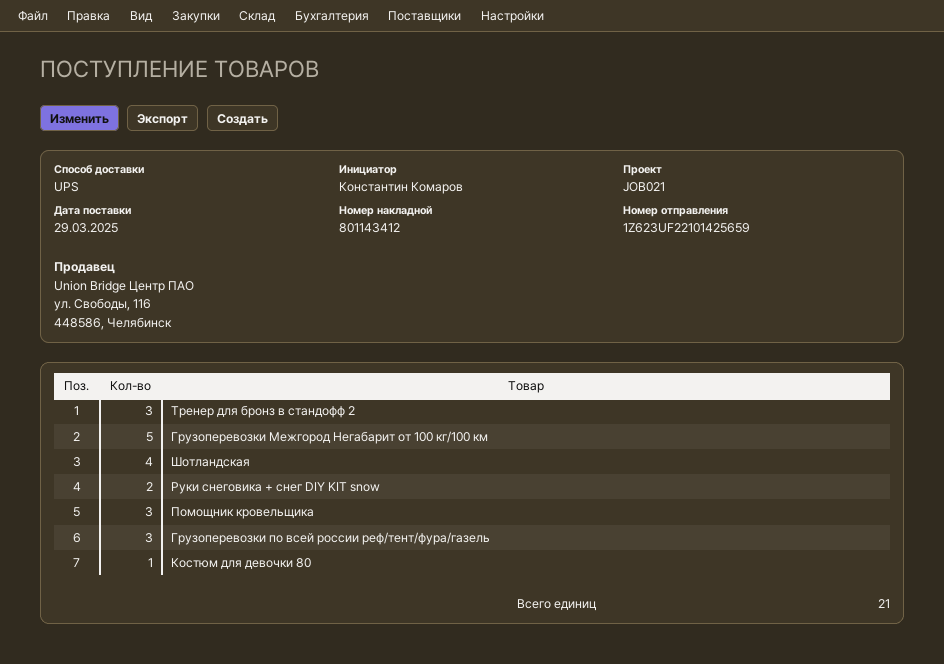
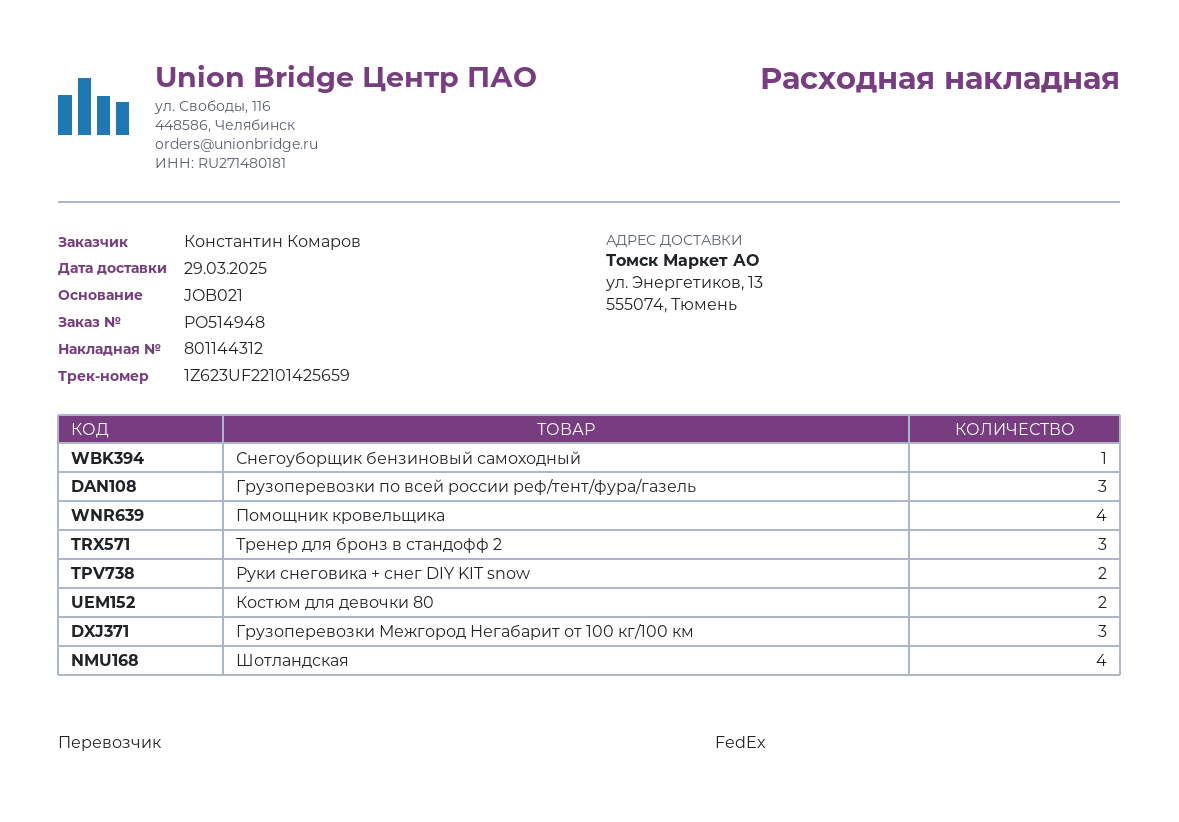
delivery note number: 801143412 -> 801144312
shipping method: UPS -> FedEx
Грузоперевозки Межгород Негабарит от 100 кг/100 км: 5 -> 3
Помощник кровельщика: 3 -> 4
Костюм для девочки 80: 1 -> 2
Снегоуборщик бензиновый самоходный: none -> 1

